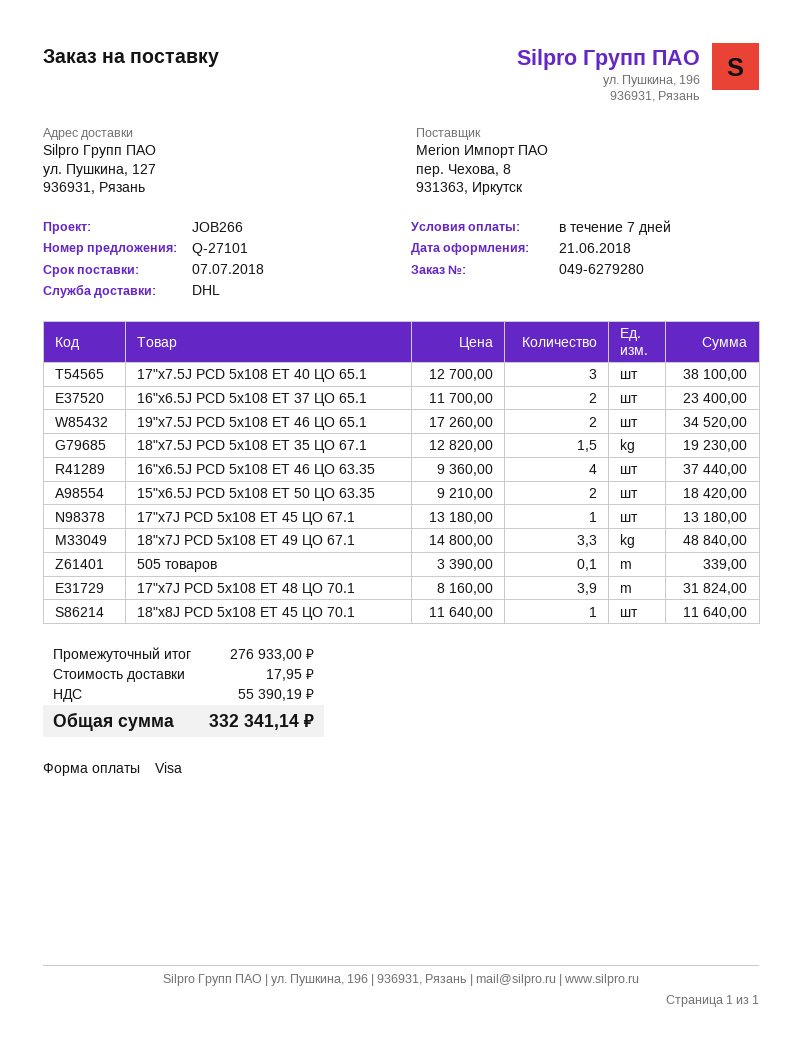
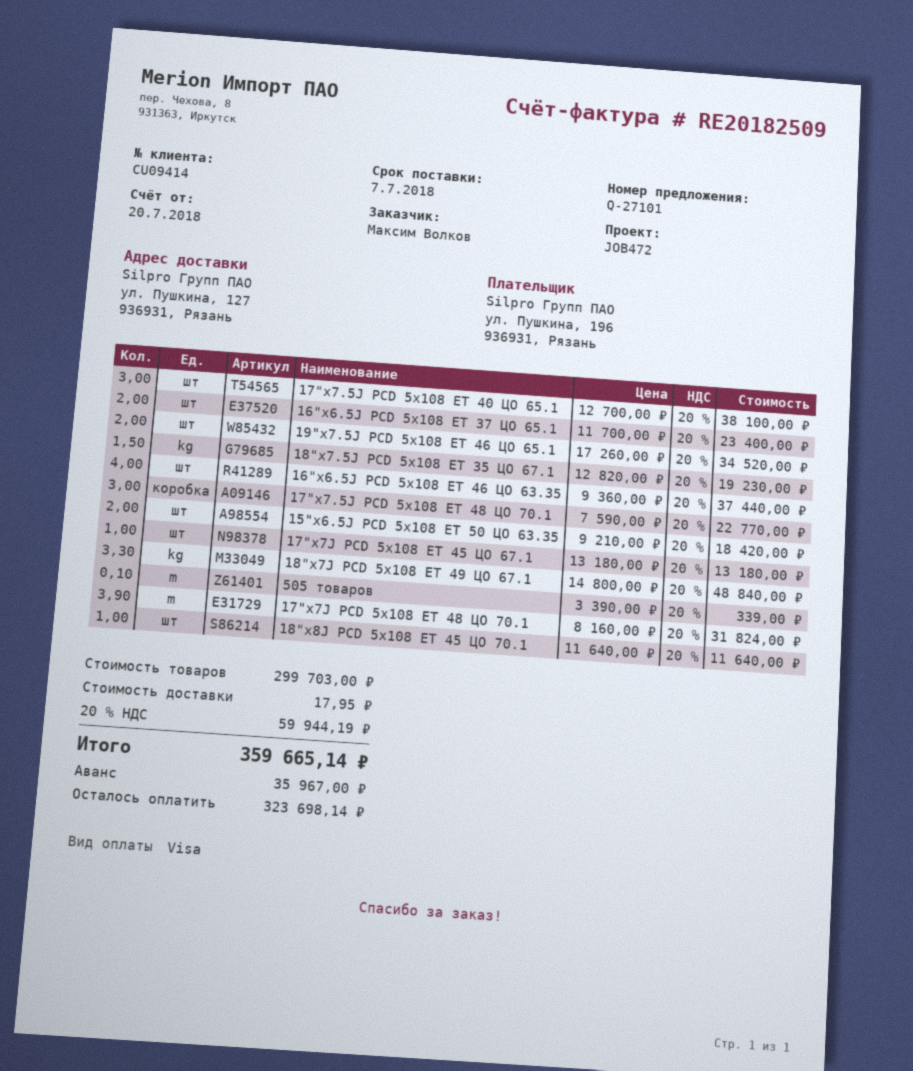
reference: JOB266 -> JOB472
17"x7.5J PCD 5x108 ЕТ 48 ЦО 70.1: none -> 3 x 7590.00 = 22770.00
subtotal: 276933.00 -> 299703.00
tax: 55390.19 -> 59944.19
total: 332341.14 -> 359665.14

